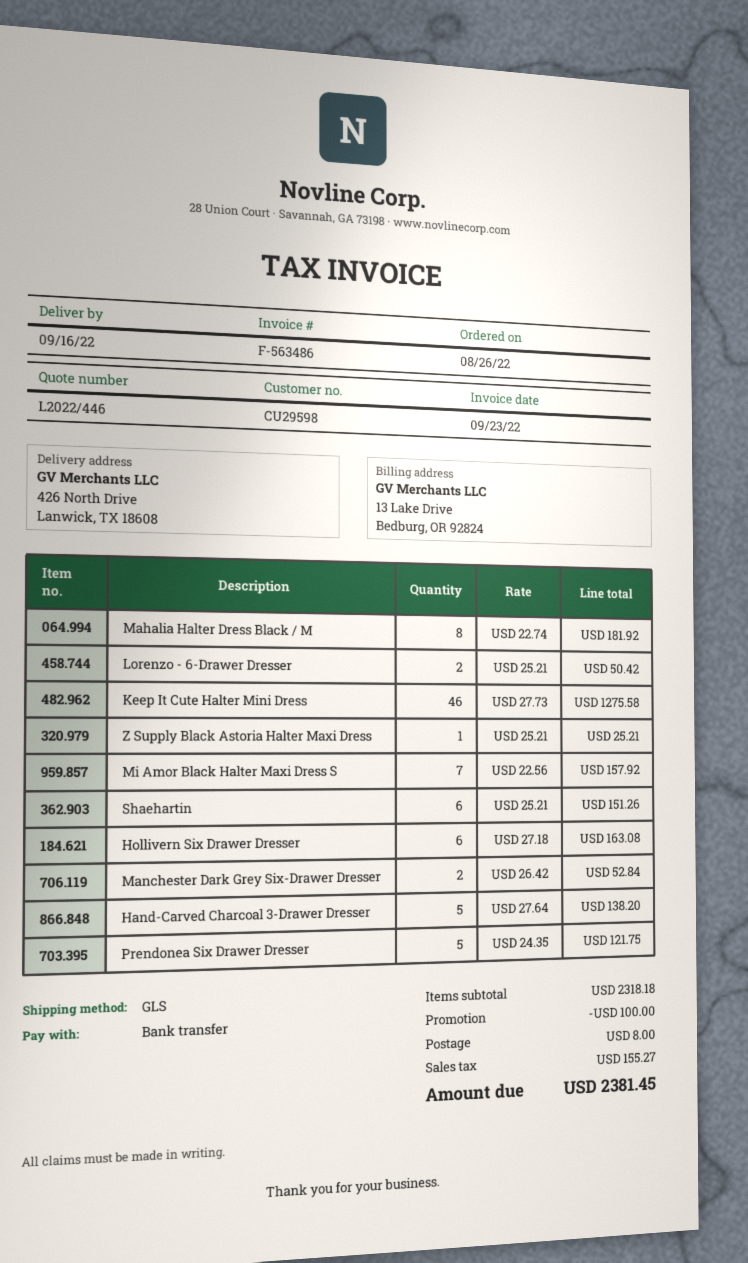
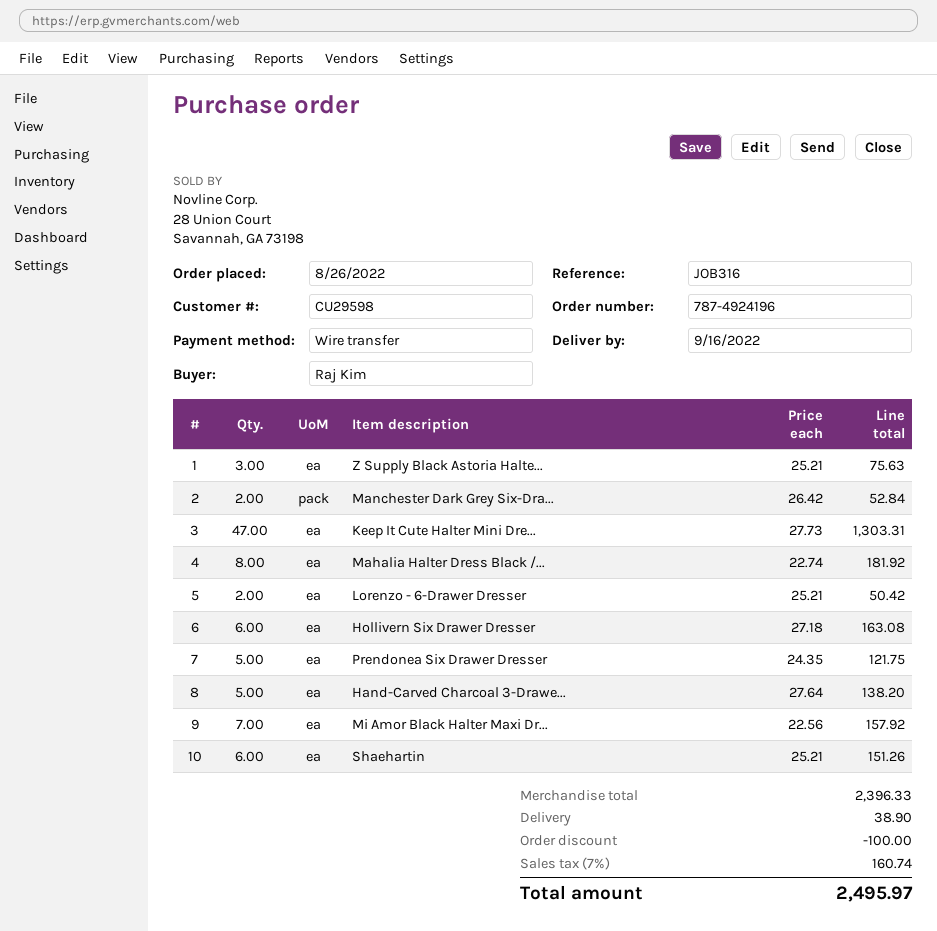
Keep It Cute Halter Mini Dress: 46 x 27.73 = 1275.58 -> 47 x 27.73 = 1303.31
Z Supply Black Astoria Halter Maxi Dress: 1 x 25.21 = 25.21 -> 3 x 25.21 = 75.63
subtotal: 2318.18 -> 2396.33
shipping: 8.00 -> 38.90
tax: 155.27 -> 160.74
total: 2381.45 -> 2495.97

